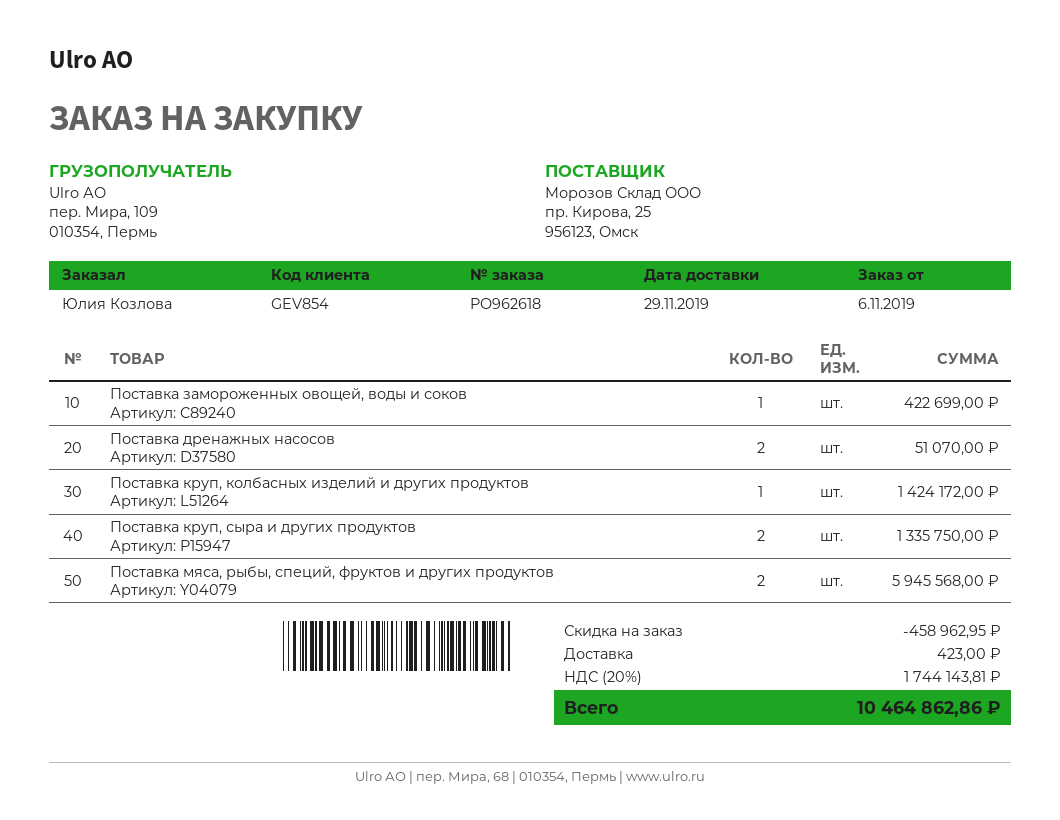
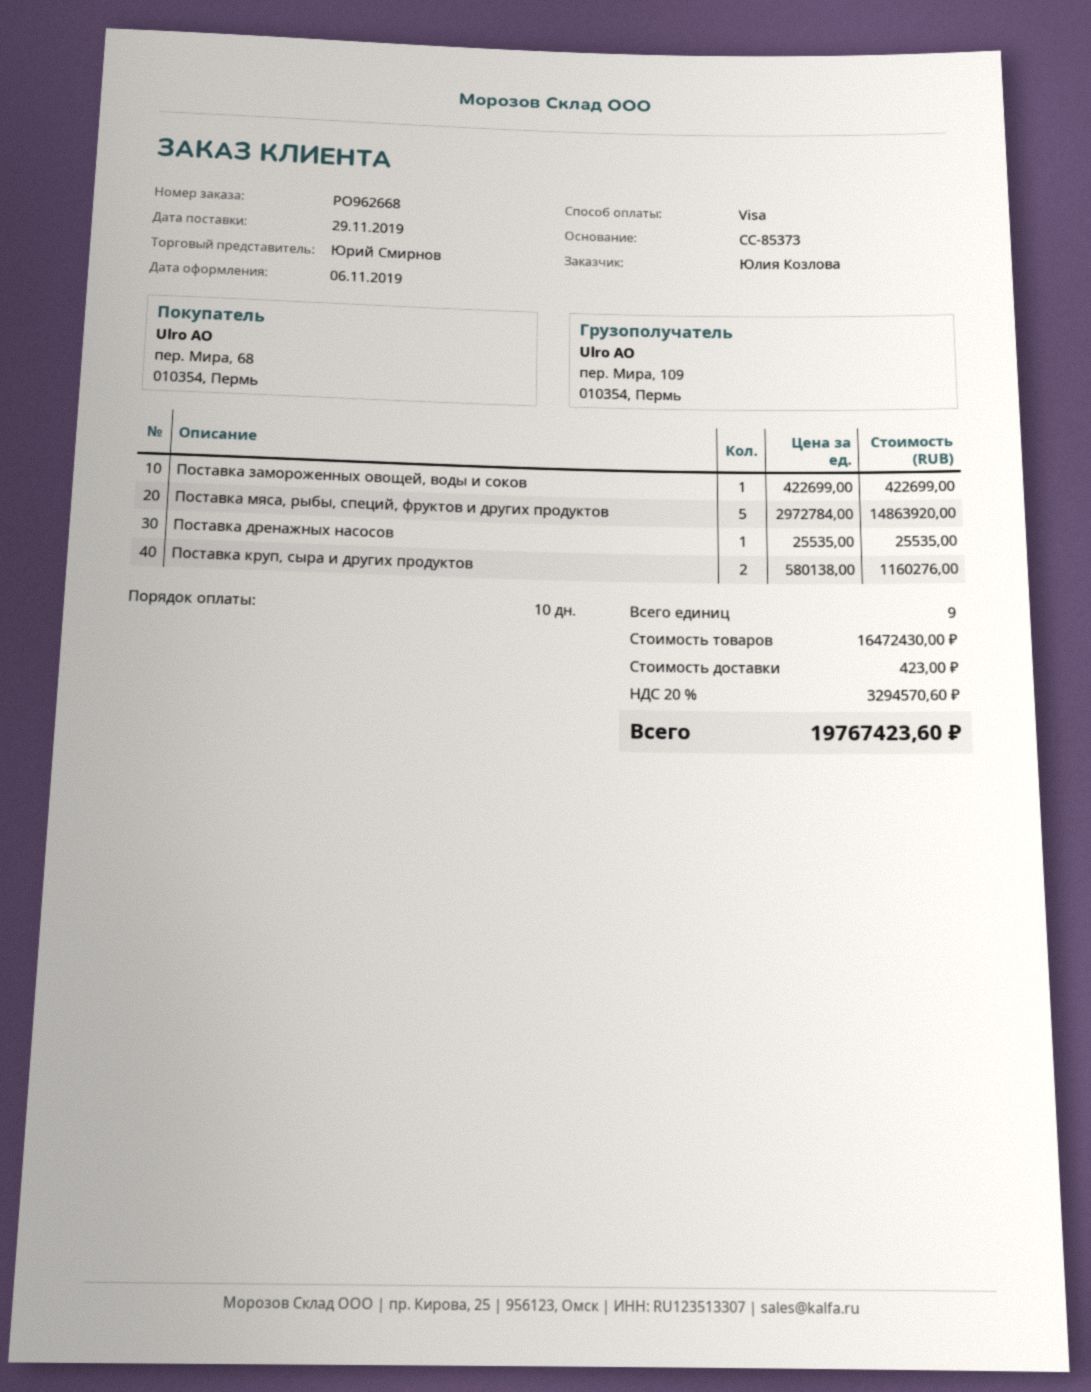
order number: PO962618 -> PO962668
Поставка дренажных насосов: 2 for 51070.00 -> 1 for 25535.00
Поставка круп, колбасных изделий и других продуктов: 1 for 1424172.00 -> none
Поставка круп, сыра и других продуктов: 2 for 1335750.00 -> 2 for 1160276.00
Поставка мяса, рыбы, специй, фруктов и других продуктов: 2 for 5945568.00 -> 5 for 14863920.00
discount: 458962.95 -> none
tax: 20% = 1744143.81 -> 20% = 3294570.60
total: 10464862.86 -> 19767423.60

